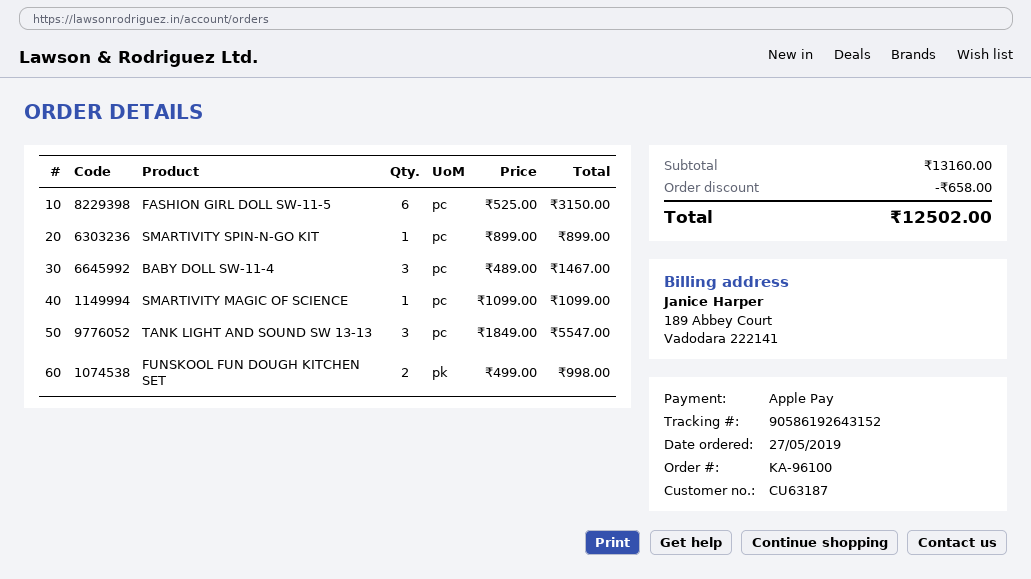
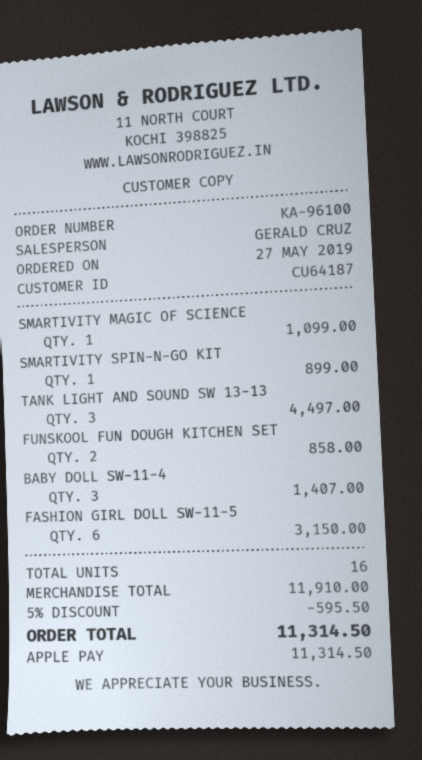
customer number: CU63187 -> CU64187
BABY DOLL SW-11-4: 3 for 1467.00 -> 3 for 1407.00
TANK LIGHT AND SOUND SW 13-13: 3 for 5547.00 -> 3 for 4497.00
FUNSKOOL FUN DOUGH KITCHEN SET: 2 for 998.00 -> 2 for 858.00
subtotal: 13160.00 -> 11910.00
discount: 658.00 -> 595.50
total: 12502.00 -> 11314.50

